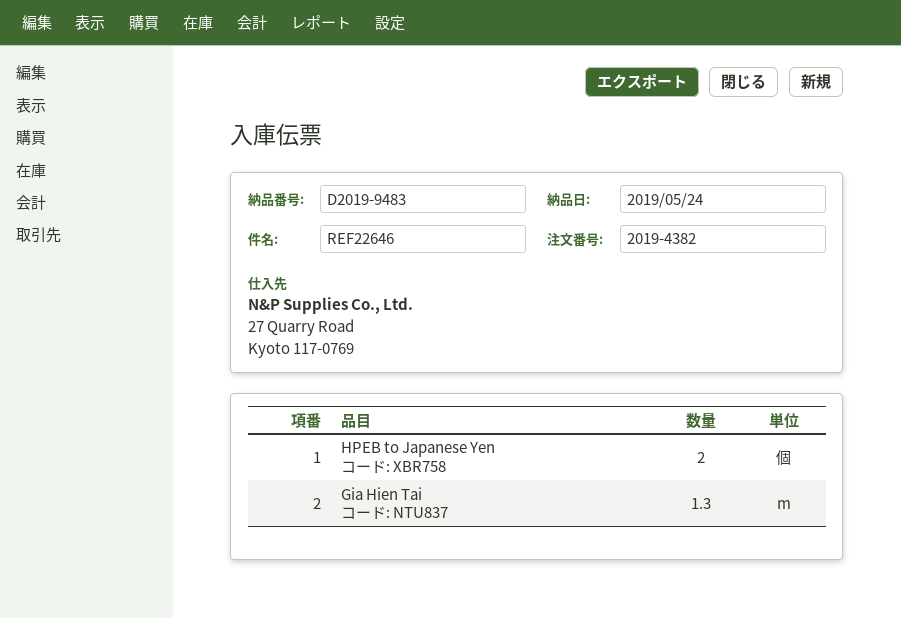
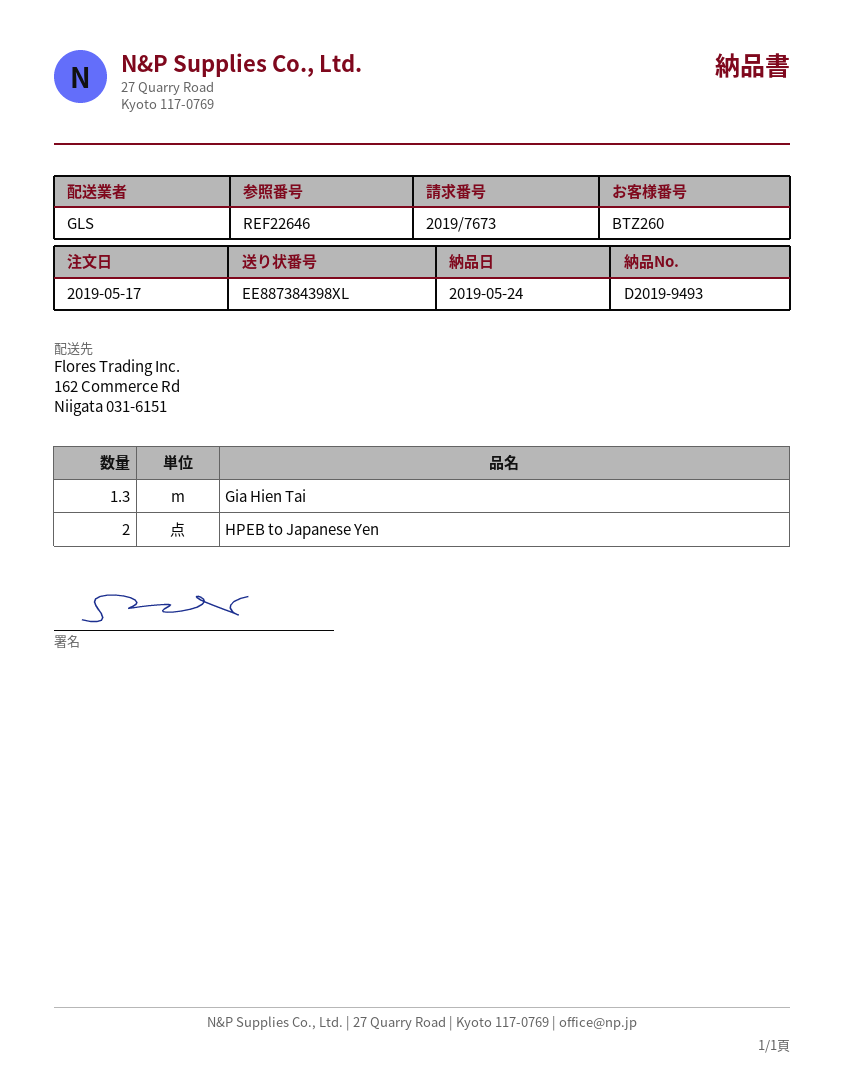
delivery note number: D2019-9483 -> D2019-9493

